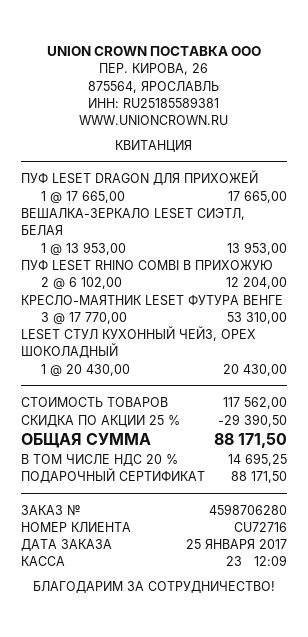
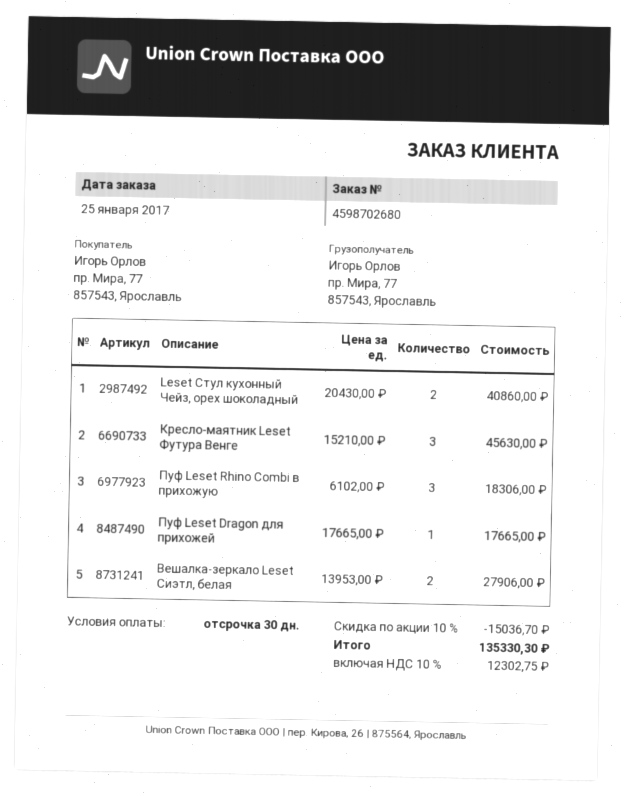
order number: 4598706280 -> 4598702680
ВЕШАЛКА-ЗЕРКАЛО LESET СИЭТЛ, БЕЛАЯ: 1 x 13953.00 = 13953.00 -> 2 x 13953.00 = 27906.00
ПУФ LESET RHINO COMBI В ПРИХОЖУЮ: 2 x 6102.00 = 12204.00 -> 3 x 6102.00 = 18306.00
КРЕСЛО-МАЯТНИК LESET ФУТУРА ВЕНГЕ: 3 x 17770.00 = 53310.00 -> 3 x 15210.00 = 45630.00
LESET СТУЛ КУХОННЫЙ ЧЕЙЗ, ОРЕХ ШОКОЛАДНЫЙ: 1 x 20430.00 = 20430.00 -> 2 x 20430.00 = 40860.00
discount: 25% = 29390.50 -> 10% = 15036.70
tax: 20% = 14695.25 -> 10% = 12302.75
total: 88171.50 -> 135330.30

